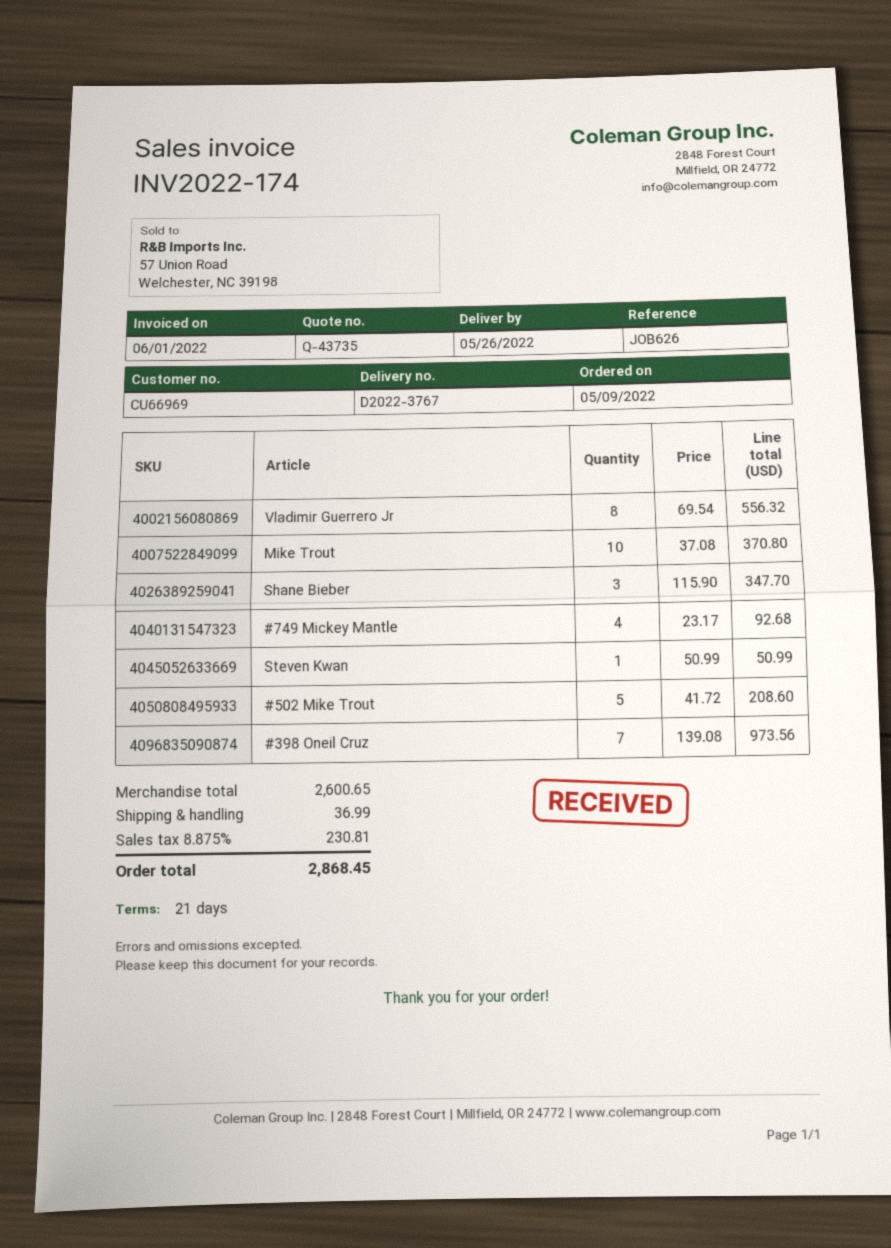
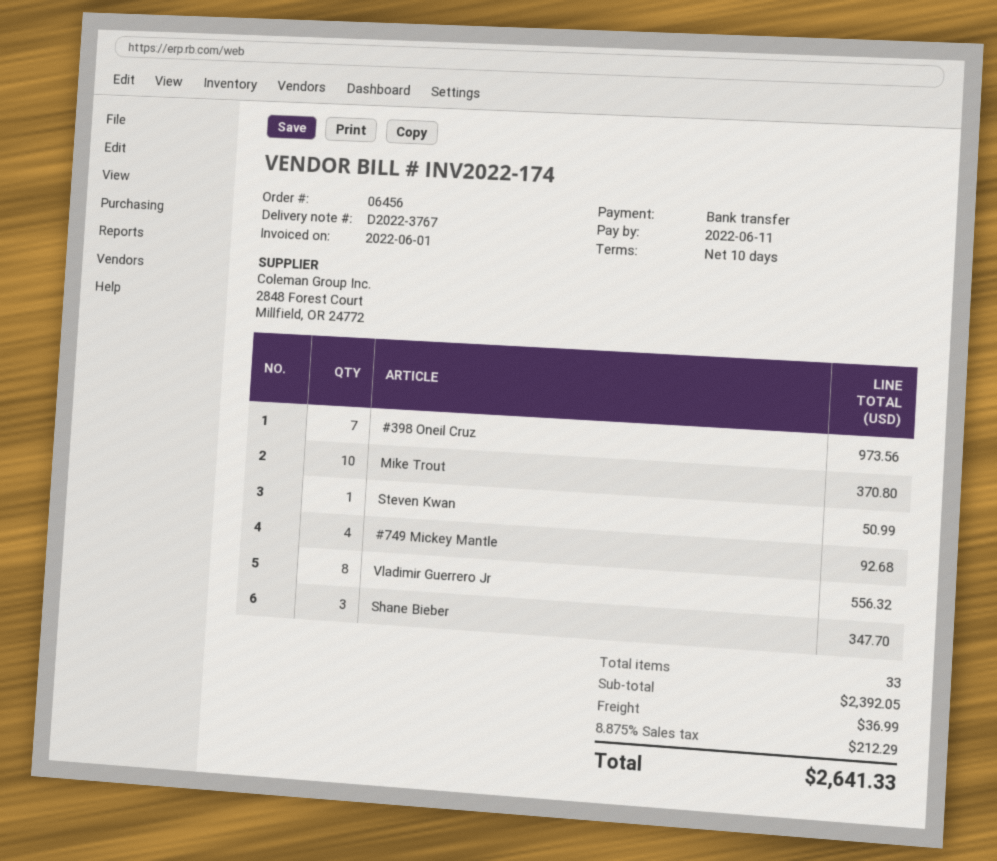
payment terms: 21 days -> 10 days
#502 Mike Trout: 5 for 208.60 -> none
subtotal: 2600.65 -> 2392.05
tax: 8.875% = 230.81 -> 8.875% = 212.29
total: 2868.45 -> 2641.33

